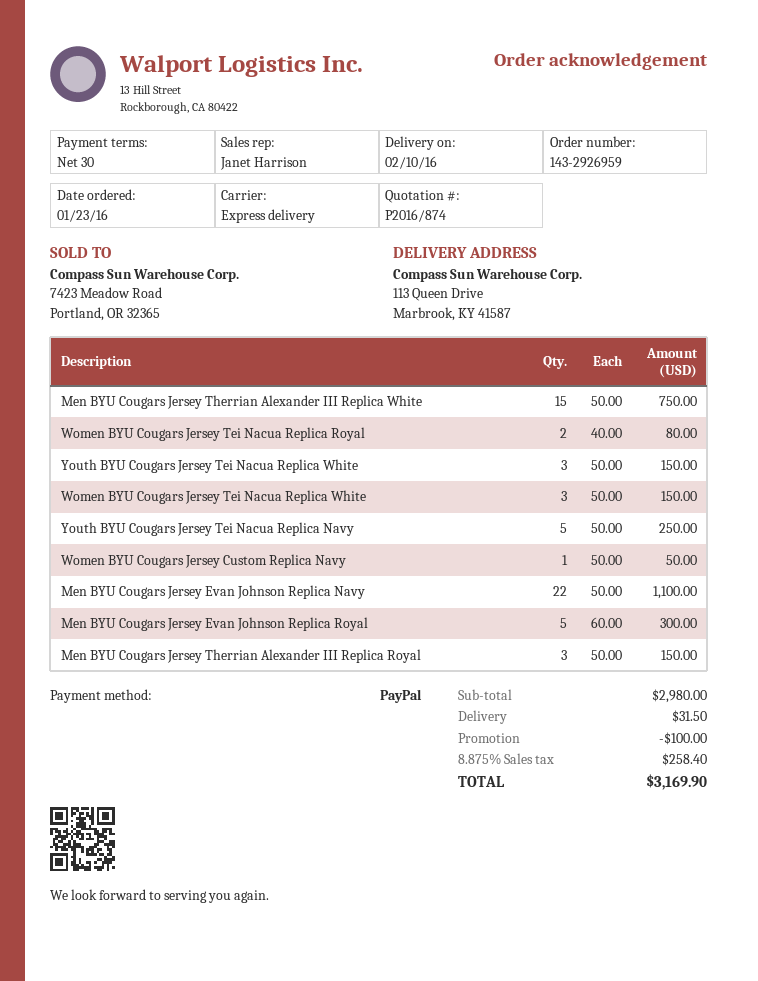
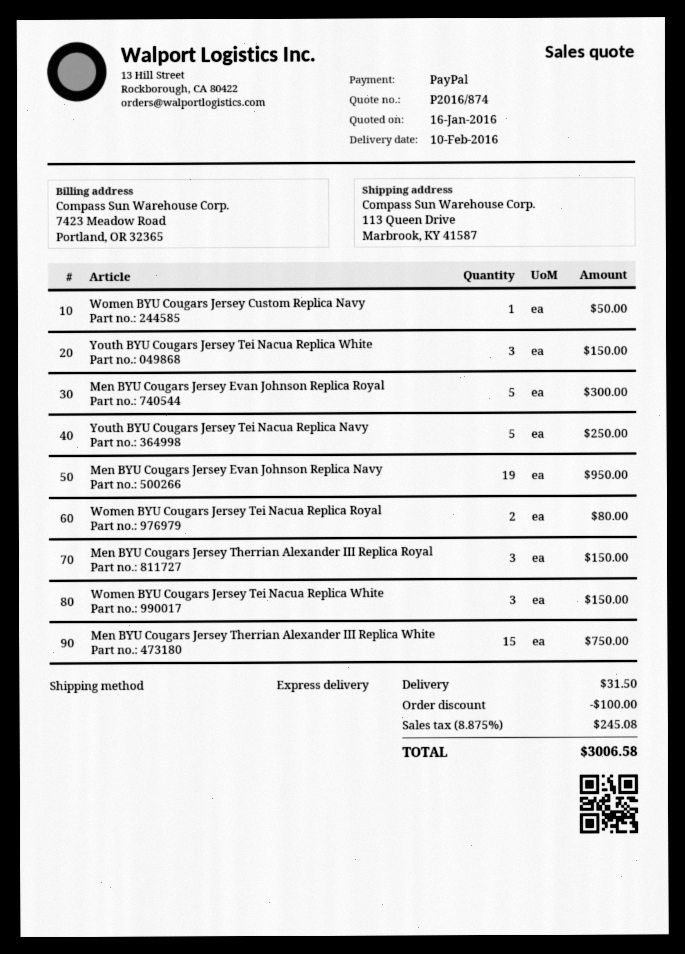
Men BYU Cougars Jersey Evan Johnson Replica Navy: 22 for 1100.00 -> 19 for 950.00
tax: 8.875% = 258.40 -> 8.875% = 245.08
total: 3169.90 -> 3006.58

